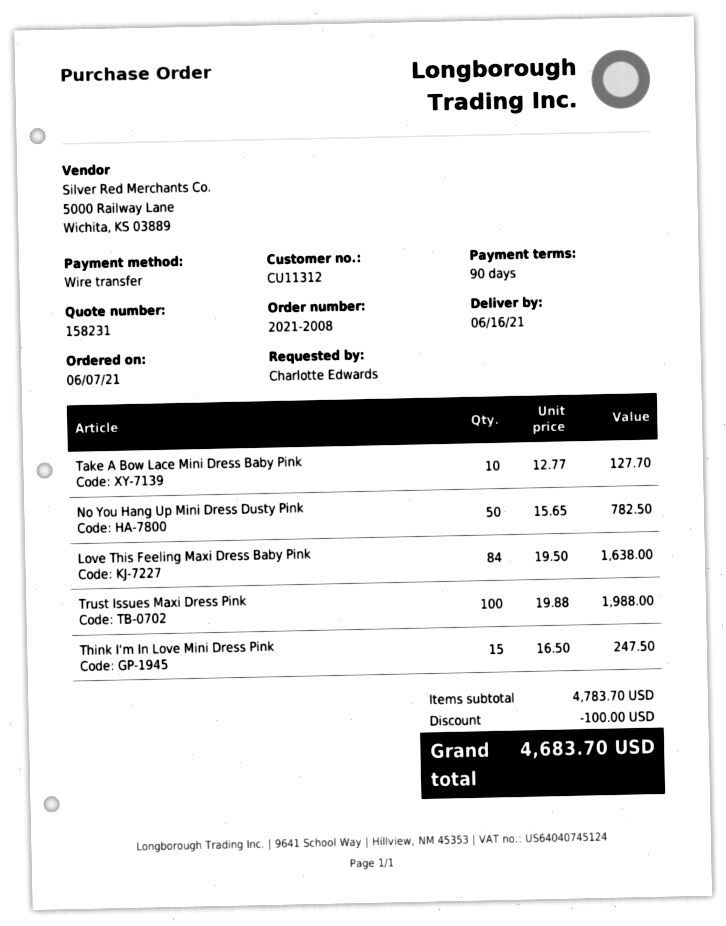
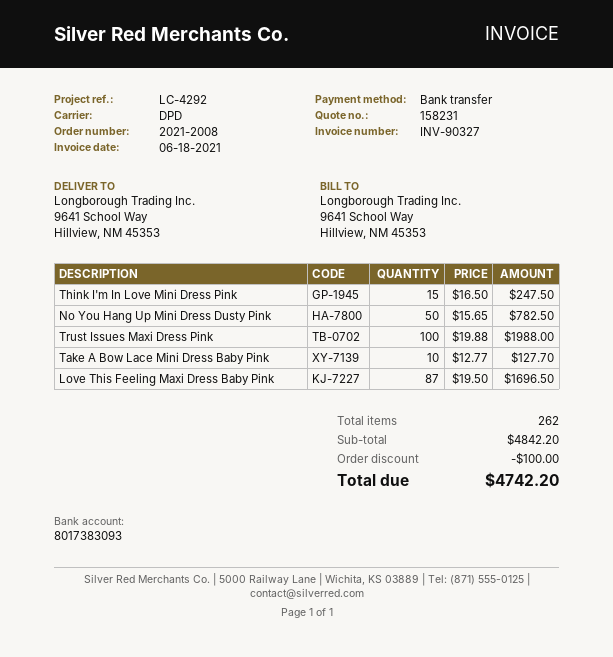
Love This Feeling Maxi Dress Baby Pink: 84 x 19.50 = 1638.00 -> 87 x 19.50 = 1696.50
subtotal: 4783.70 -> 4842.20
total: 4683.70 -> 4742.20

